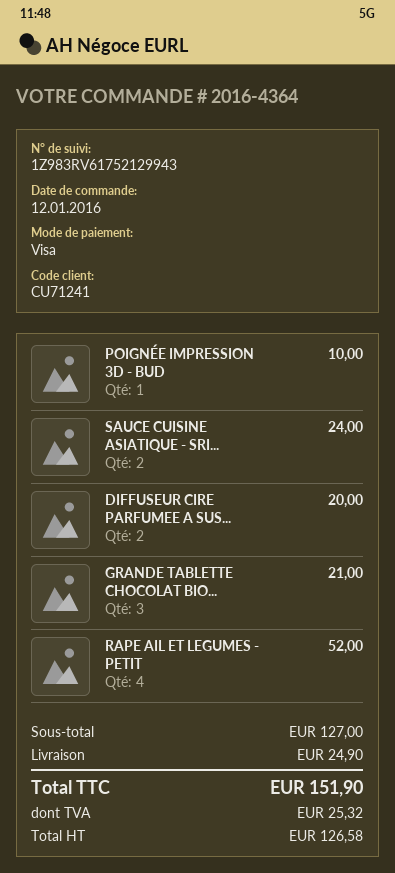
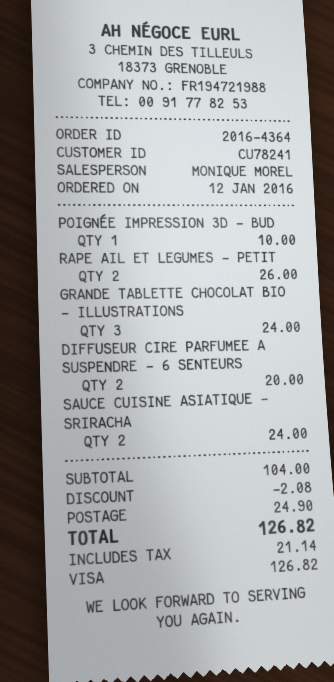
customer number: CU71241 -> CU78241
GRANDE TABLETTE CHOCOLAT BIO...: 3 for 21.00 -> 3 for 24.00
RAPE AIL ET LEGUMES - PETIT: 4 for 52.00 -> 2 for 26.00
subtotal: 127.00 -> 104.00
discount: none -> 2.08
tax: 25.32 -> 21.14
total: 151.90 -> 126.82

